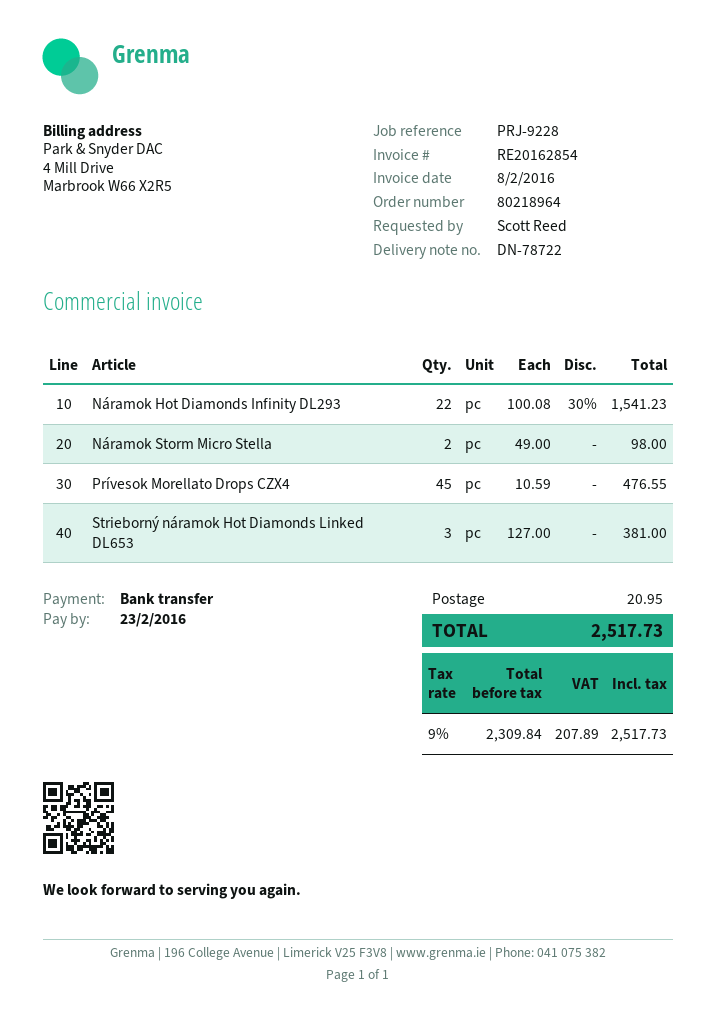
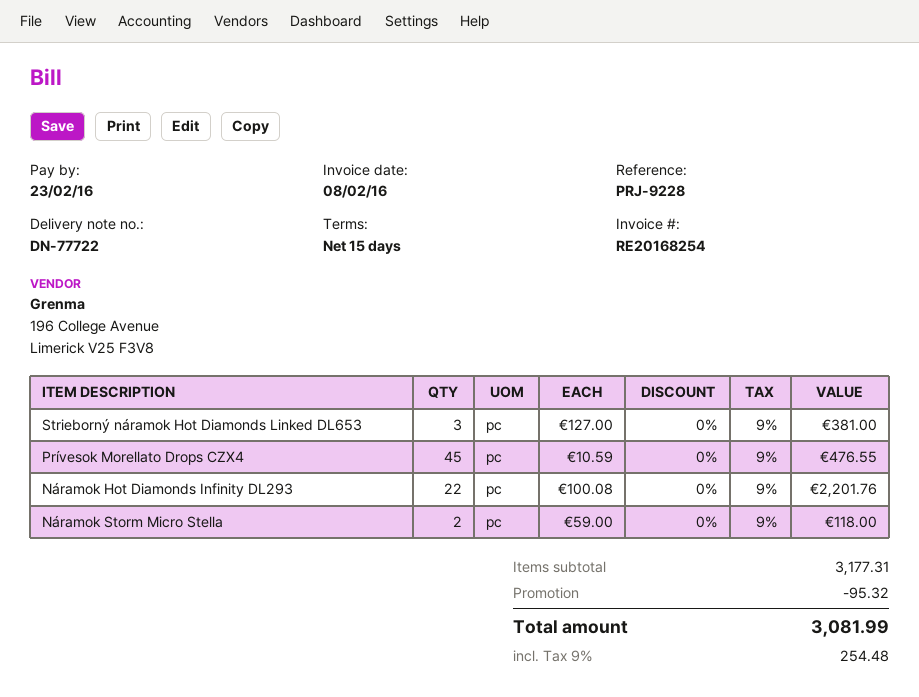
delivery note number: DN-78722 -> DN-77722
invoice number: RE20162854 -> RE20168254
Náramok Hot Diamonds Infinity DL293: 22 x 100.08 - 30% = 1541.23 -> 22 x 100.08 = 2201.76
Náramok Storm Micro Stella: 2 x 49.00 = 98.00 -> 2 x 59.00 = 118.00
discount: none -> 95.32
shipping: 20.95 -> none
tax: 9% = 207.89 -> 9% = 254.48
total: 2517.73 -> 3081.99

